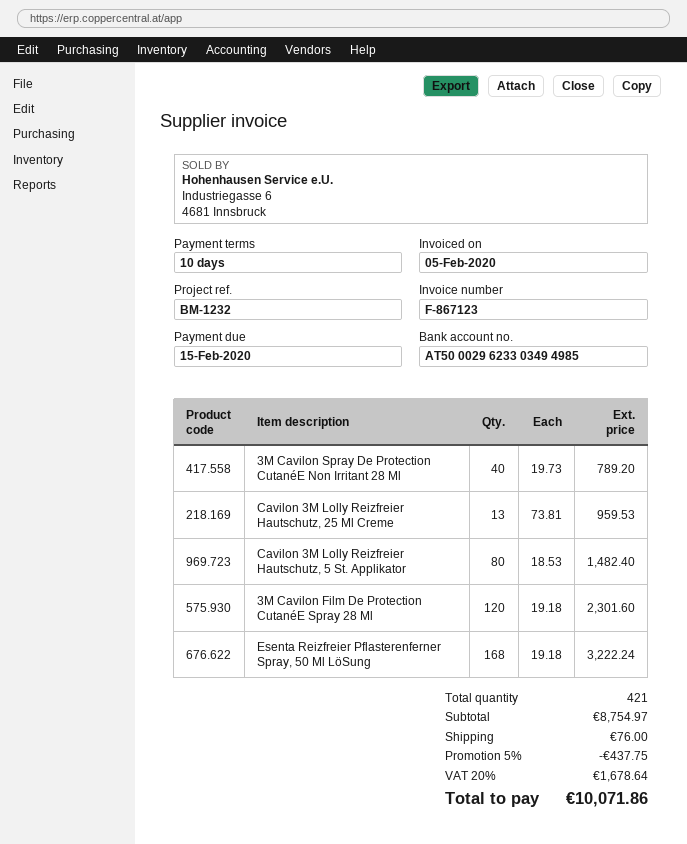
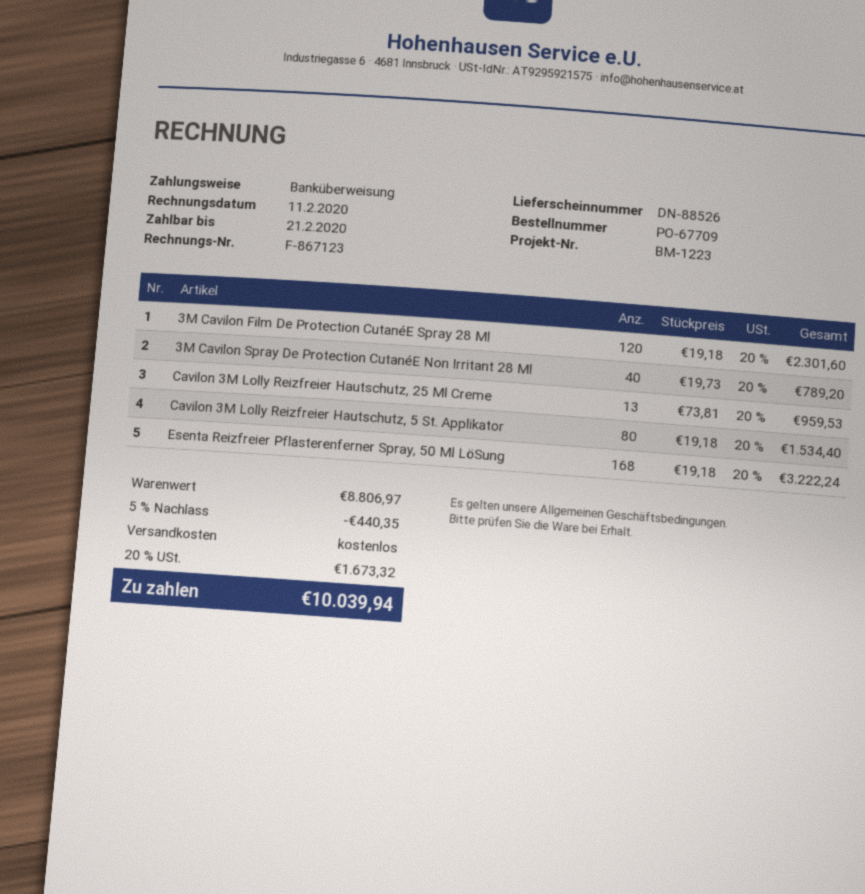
invoice date: 2020-02-05 -> 2020-02-11
due date: 2020-02-15 -> 2020-02-21
reference: BM-1232 -> BM-1223
Cavilon 3M Lolly Reizfreier Hautschutz, 5 St. Applikator: 80 x 18.53 = 1482.40 -> 80 x 19.18 = 1534.40
subtotal: 8754.97 -> 8806.97
discount: 5% = 437.75 -> 5% = 440.35
shipping: 76.00 -> 0.00
tax: 20% = 1678.64 -> 20% = 1673.32
total: 10071.86 -> 10039.94

